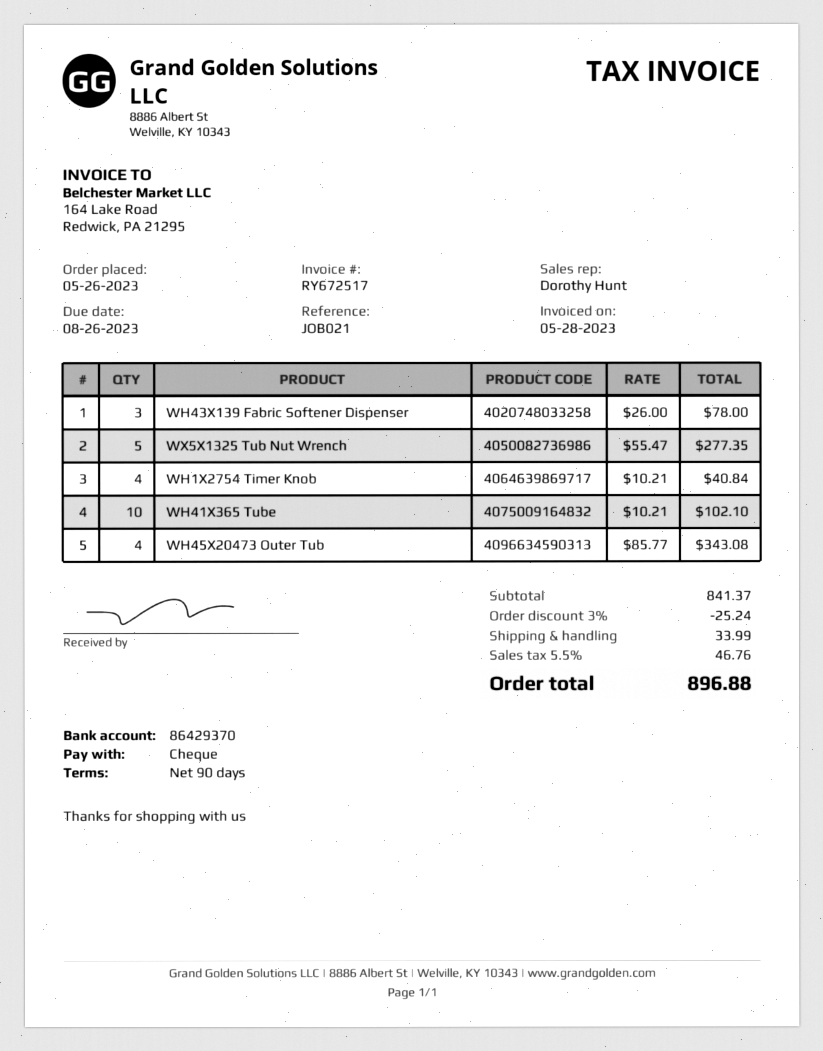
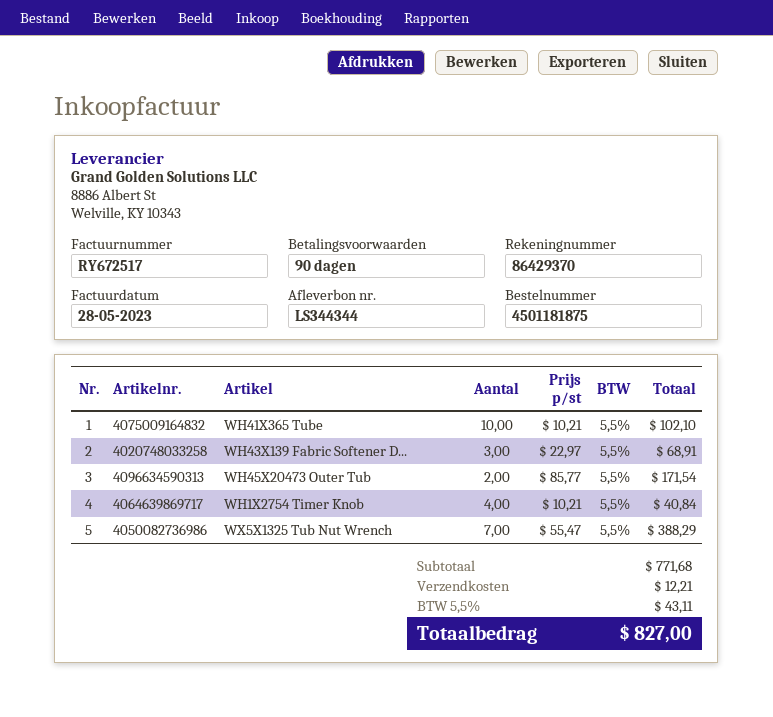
WH43X139 Fabric Softener Dispenser: 3 x 26.00 = 78.00 -> 3 x 22.97 = 68.91
WX5X1325 Tub Nut Wrench: 5 x 55.47 = 277.35 -> 7 x 55.47 = 388.29
WH45X20473 Outer Tub: 4 x 85.77 = 343.08 -> 2 x 85.77 = 171.54
subtotal: 841.37 -> 771.68
discount: 3% = 25.24 -> none
shipping: 33.99 -> 12.21
tax: 5.5% = 46.76 -> 5.5% = 43.11
total: 896.88 -> 827.00

